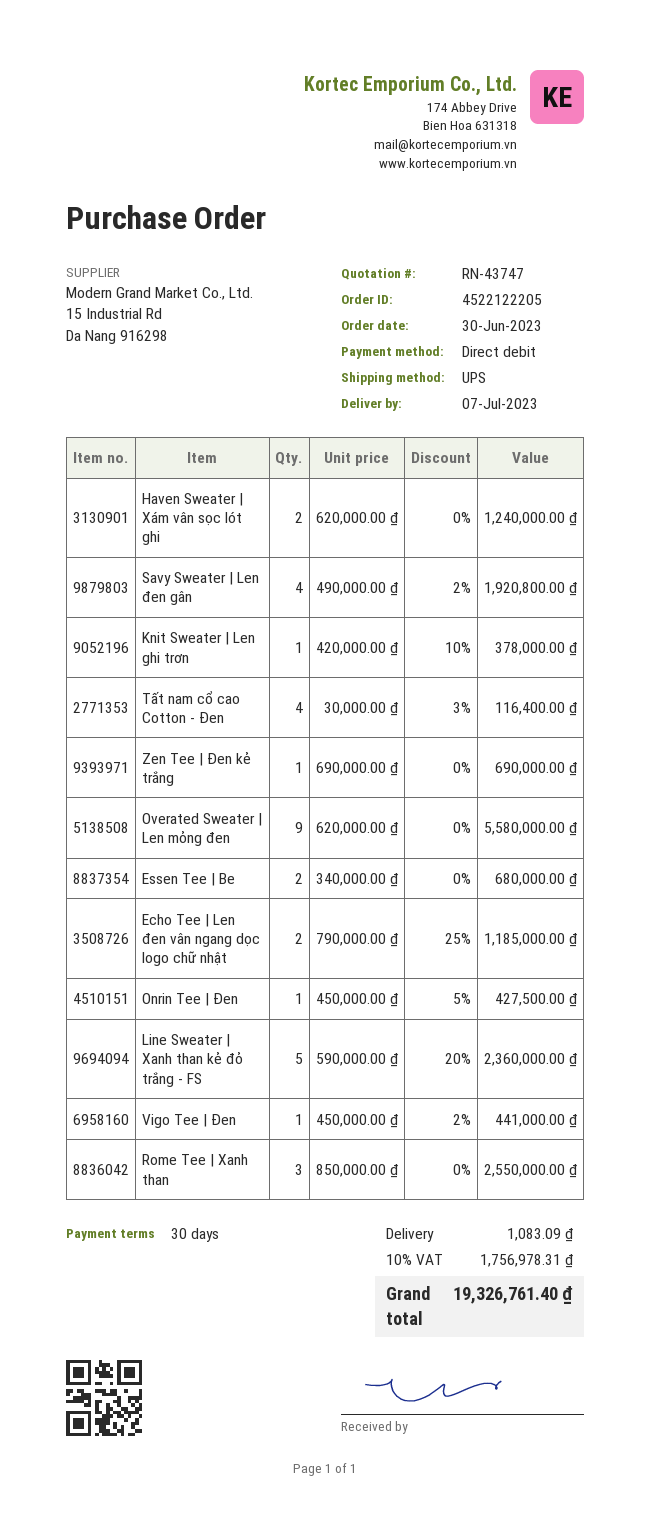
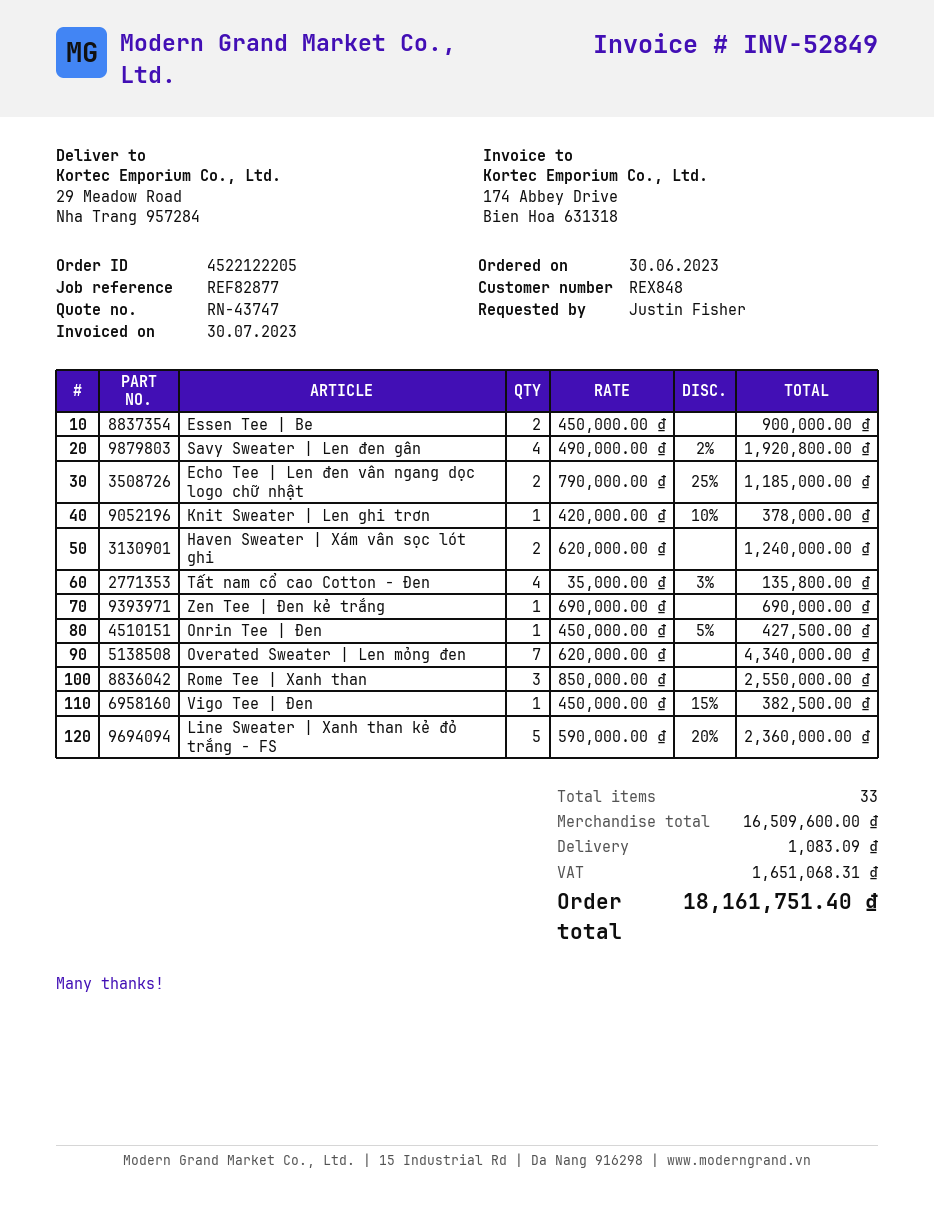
Tất nam cổ cao Cotton - Đen: 4 x 30000.00 - 3% = 116400.00 -> 4 x 35000.00 - 3% = 135800.00
Overated Sweater | Len mỏng đen: 9 x 620000.00 = 5580000.00 -> 7 x 620000.00 = 4340000.00
Essen Tee | Be: 2 x 340000.00 = 680000.00 -> 2 x 450000.00 = 900000.00
Vigo Tee | Đen: 1 x 450000.00 - 2% = 441000.00 -> 1 x 450000.00 - 15% = 382500.00
tax: 1756978.31 -> 1651068.31
total: 19326761.40 -> 18161751.40

